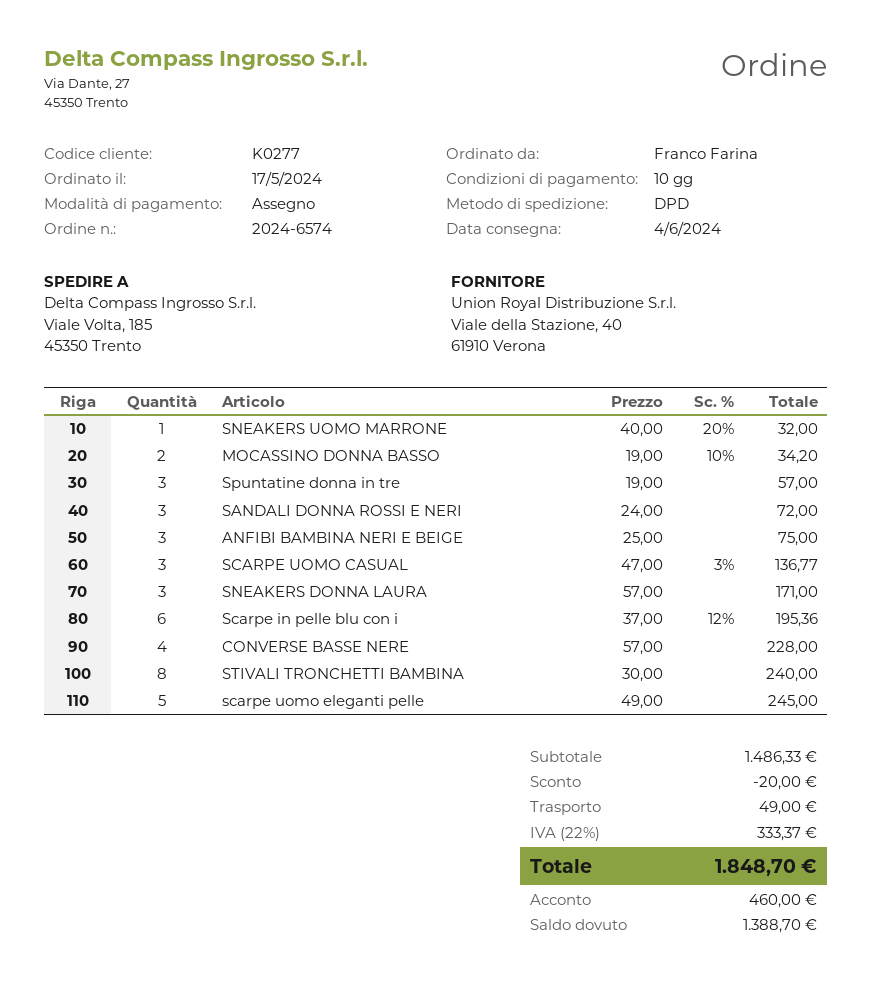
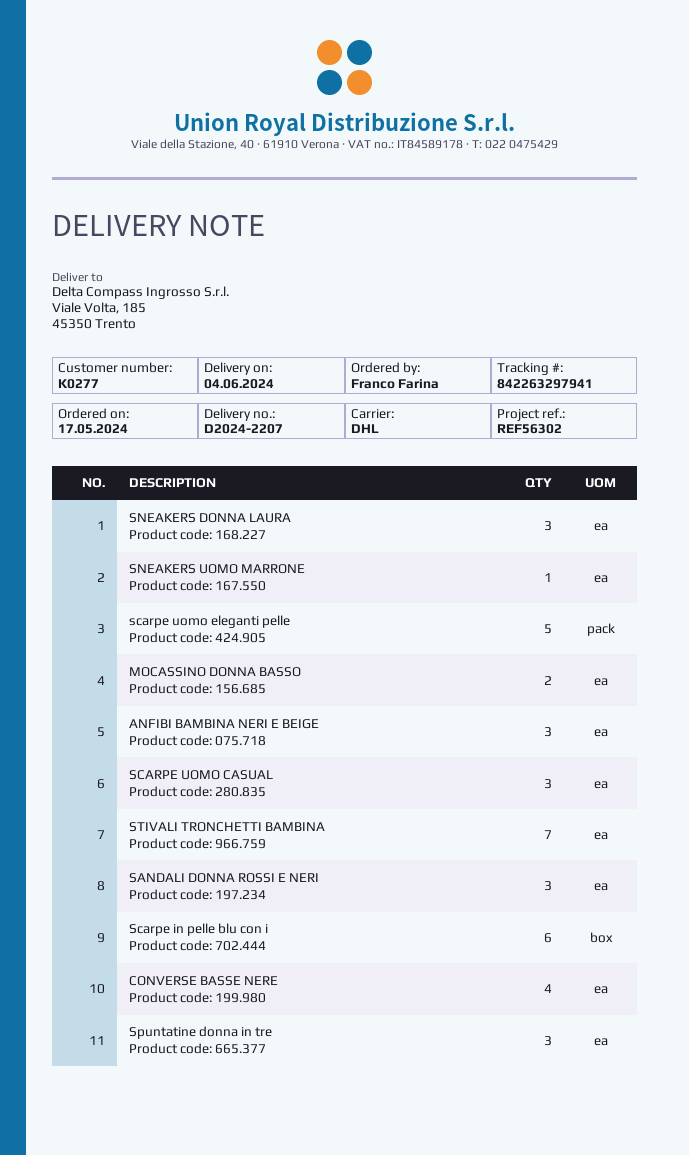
shipping method: DPD -> DHL
STIVALI TRONCHETTI BAMBINA: 8 -> 7

